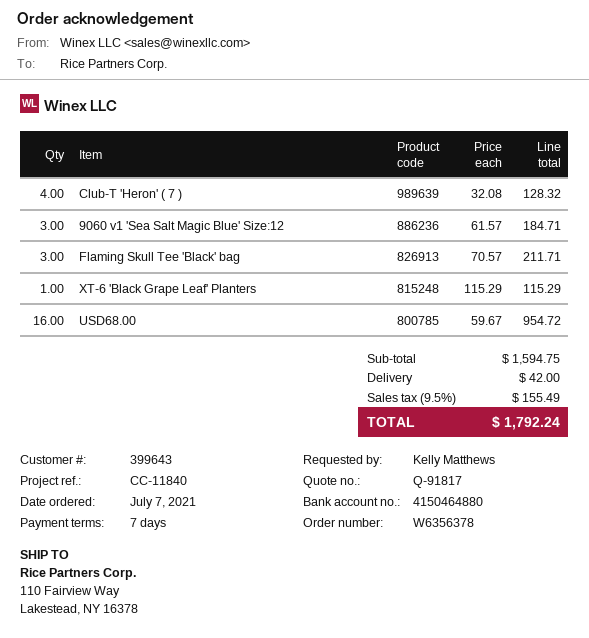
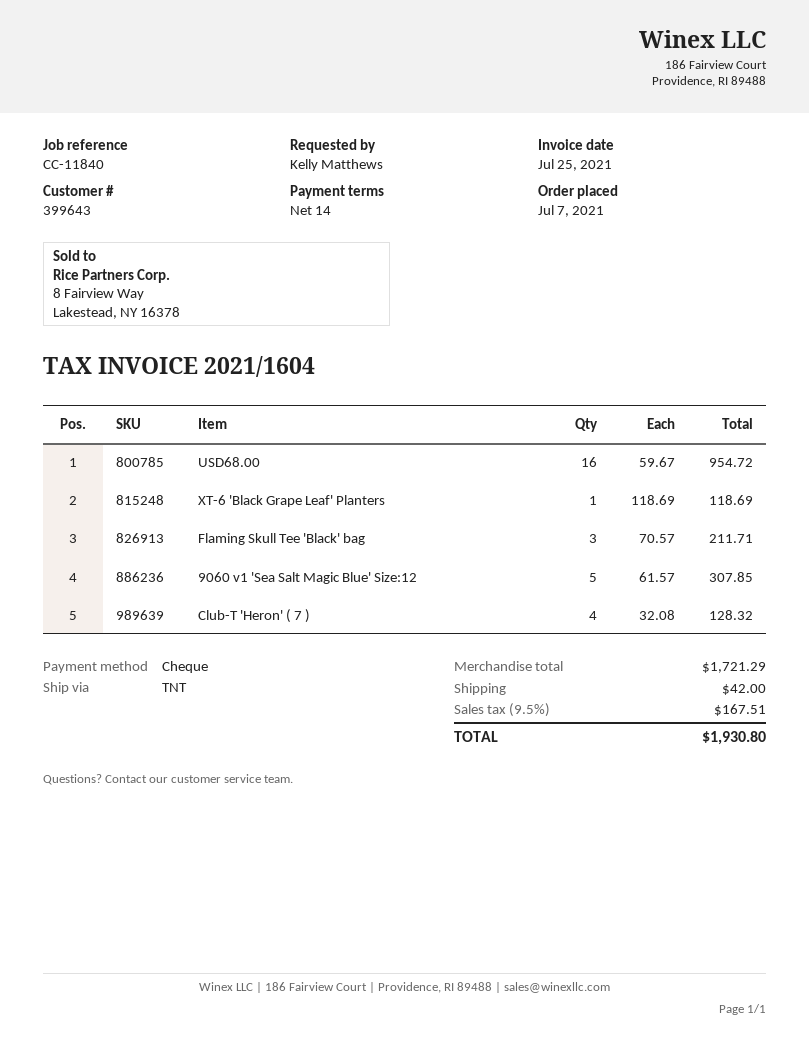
payment terms: 7 days -> 14 days
9060 v1 'Sea Salt Magic Blue' Size:12: 3 x 61.57 = 184.71 -> 5 x 61.57 = 307.85
XT-6 'Black Grape Leaf' Planters: 1 x 115.29 = 115.29 -> 1 x 118.69 = 118.69
subtotal: 1594.75 -> 1721.29
tax: 9.5% = 155.49 -> 9.5% = 167.51
total: 1792.24 -> 1930.80

